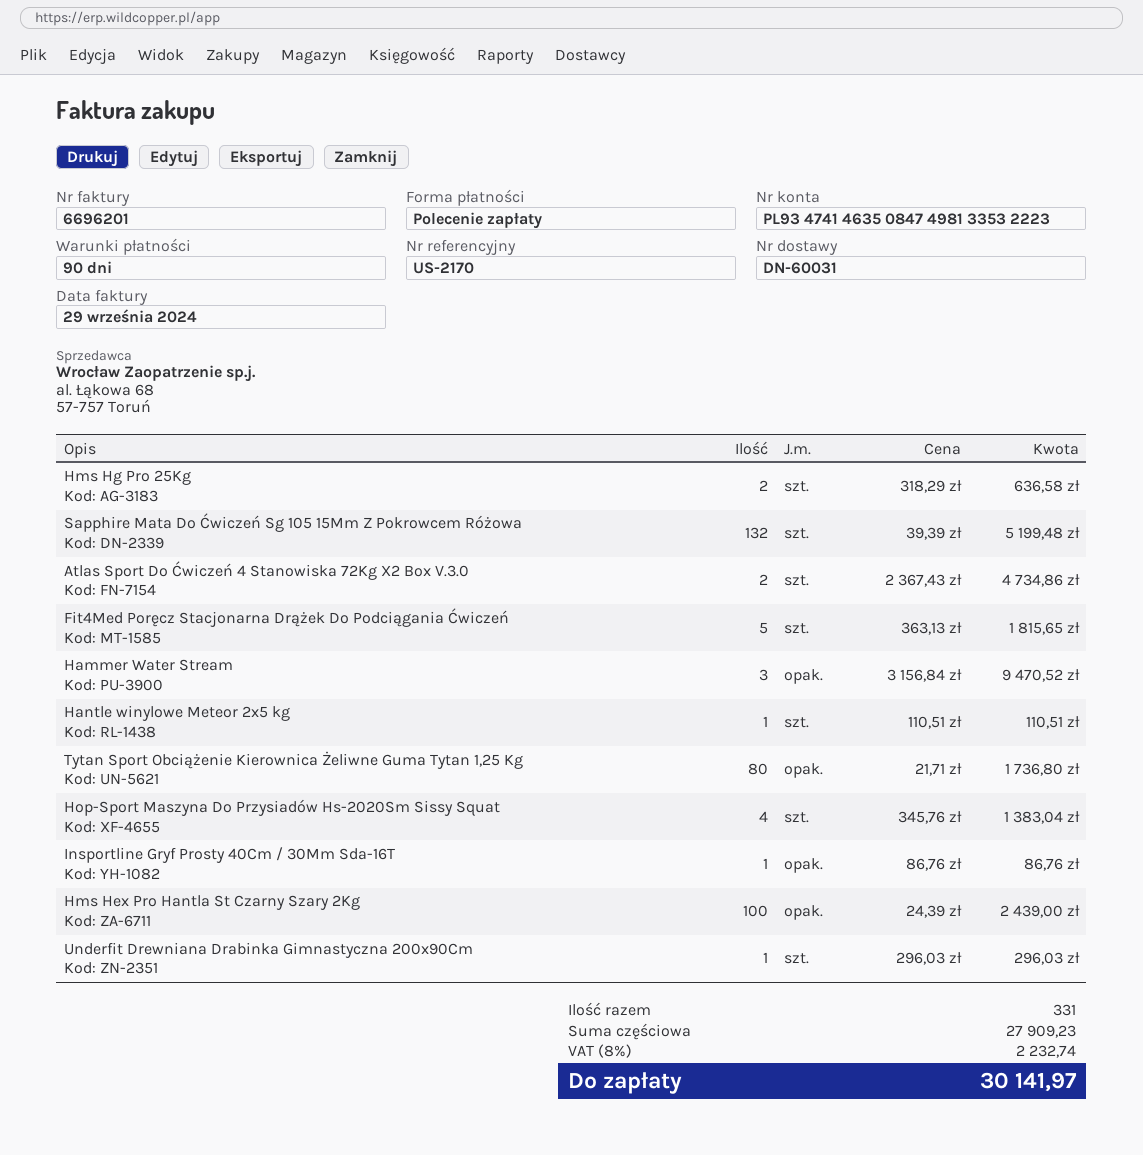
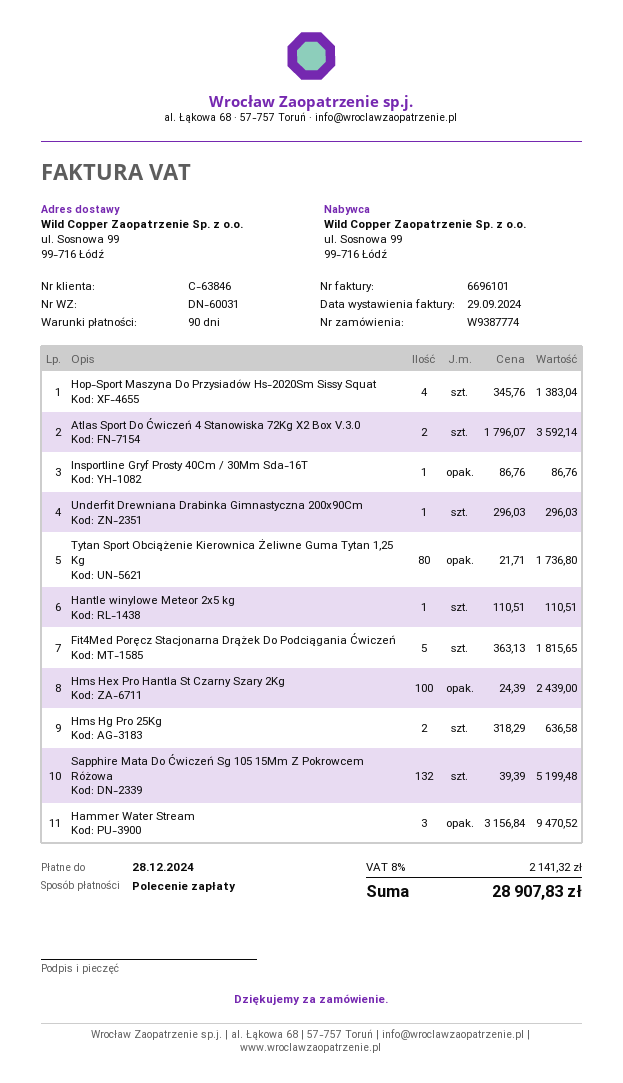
invoice number: 6696201 -> 6696101
Atlas Sport Do Ćwiczeń 4 Stanowiska 72Kg X2 Box V.3.0: 2 x 2367.43 = 4734.86 -> 2 x 1796.07 = 3592.14
tax: 8% = 2232.74 -> 8% = 2141.32
total: 30141.97 -> 28907.83

